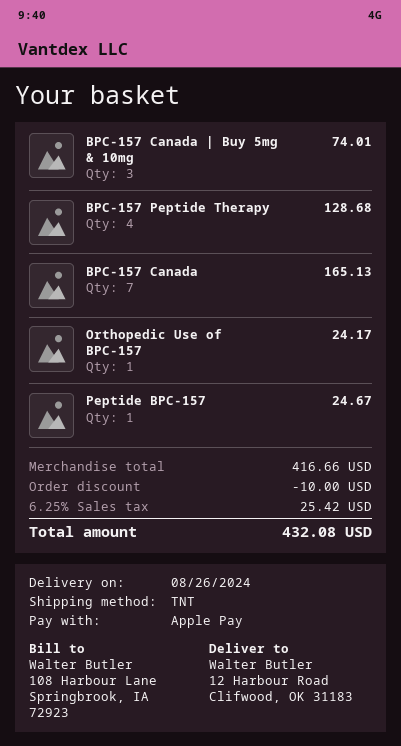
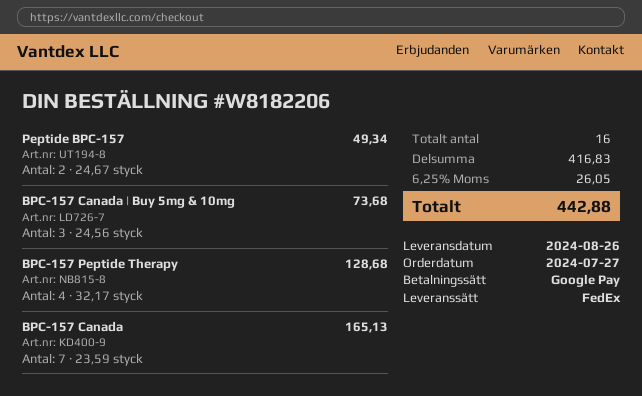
payment method: Apple Pay -> Google Pay
shipping method: TNT -> FedEx
BPC-157 Canada | Buy 5mg & 10mg: 3 for 74.01 -> 3 for 73.68
Orthopedic Use of BPC-157: 1 for 24.17 -> none
Peptide BPC-157: 1 for 24.67 -> 2 for 49.34
subtotal: 416.66 -> 416.83
discount: 10.00 -> none
tax: 6.25% = 25.42 -> 6.25% = 26.05
total: 432.08 -> 442.88

